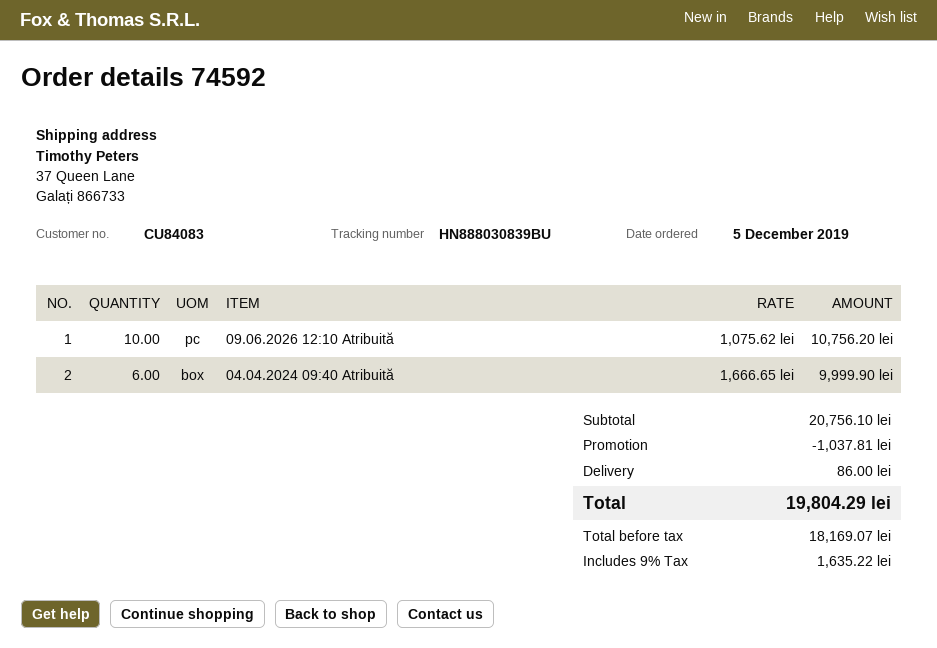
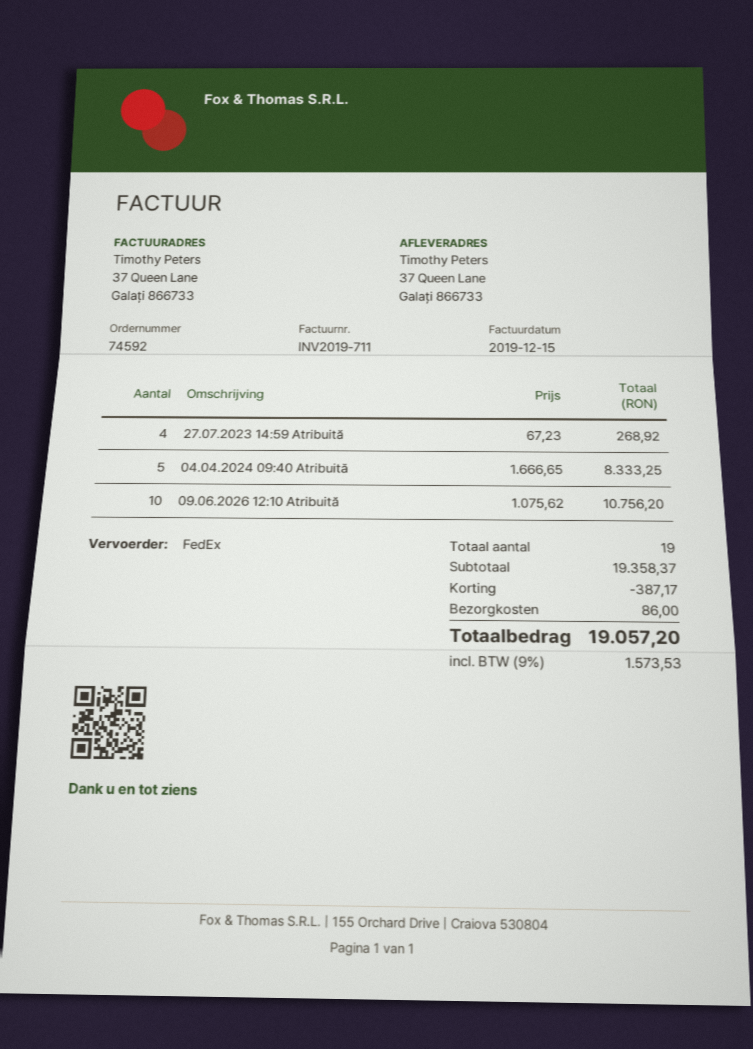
04.04.2024 09:40 Atribuită: 6 x 1666.65 = 9999.90 -> 5 x 1666.65 = 8333.25
27.07.2023 14:59 Atribuită: none -> 4 x 67.23 = 268.92
subtotal: 20756.10 -> 19358.37
discount: 1037.81 -> 387.17
tax: 9% = 1635.22 -> 9% = 1573.53
total: 19804.29 -> 19057.20

